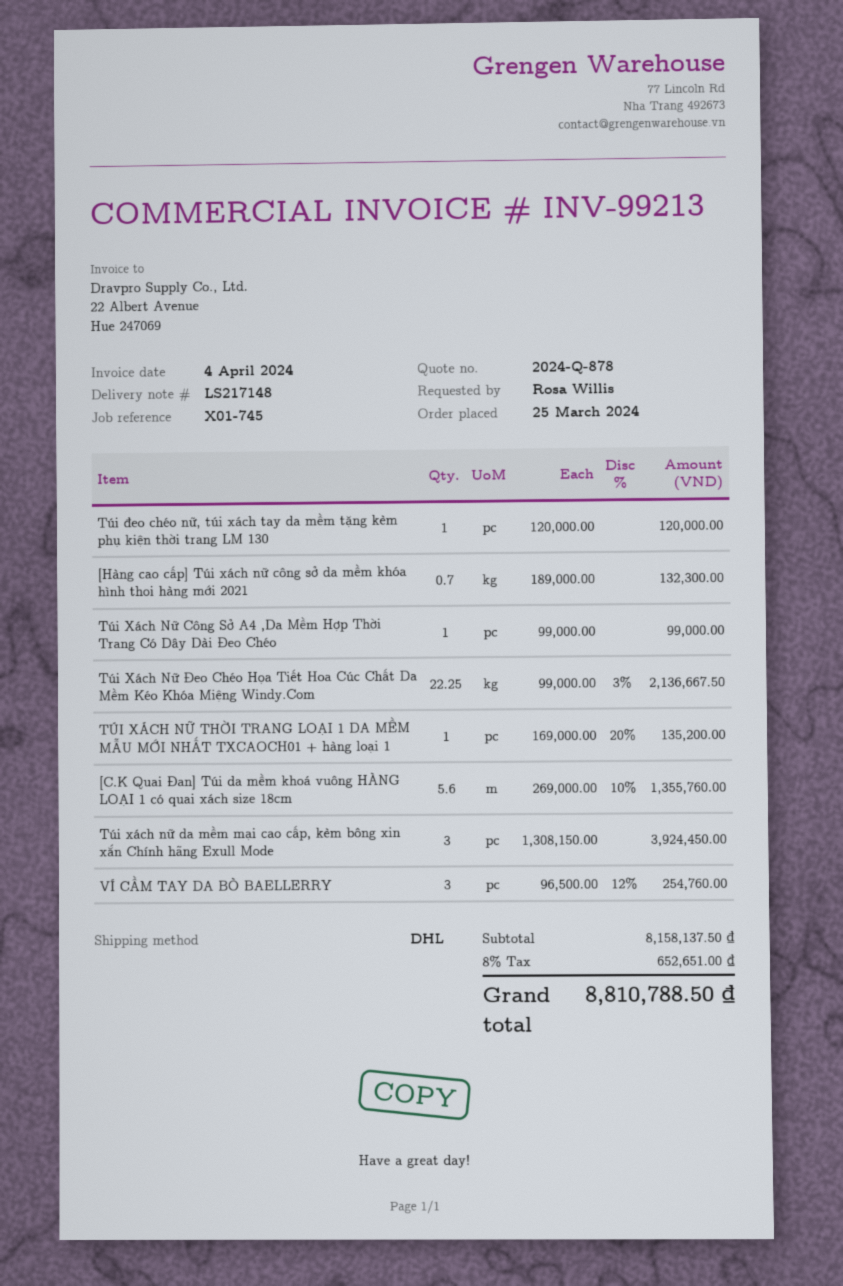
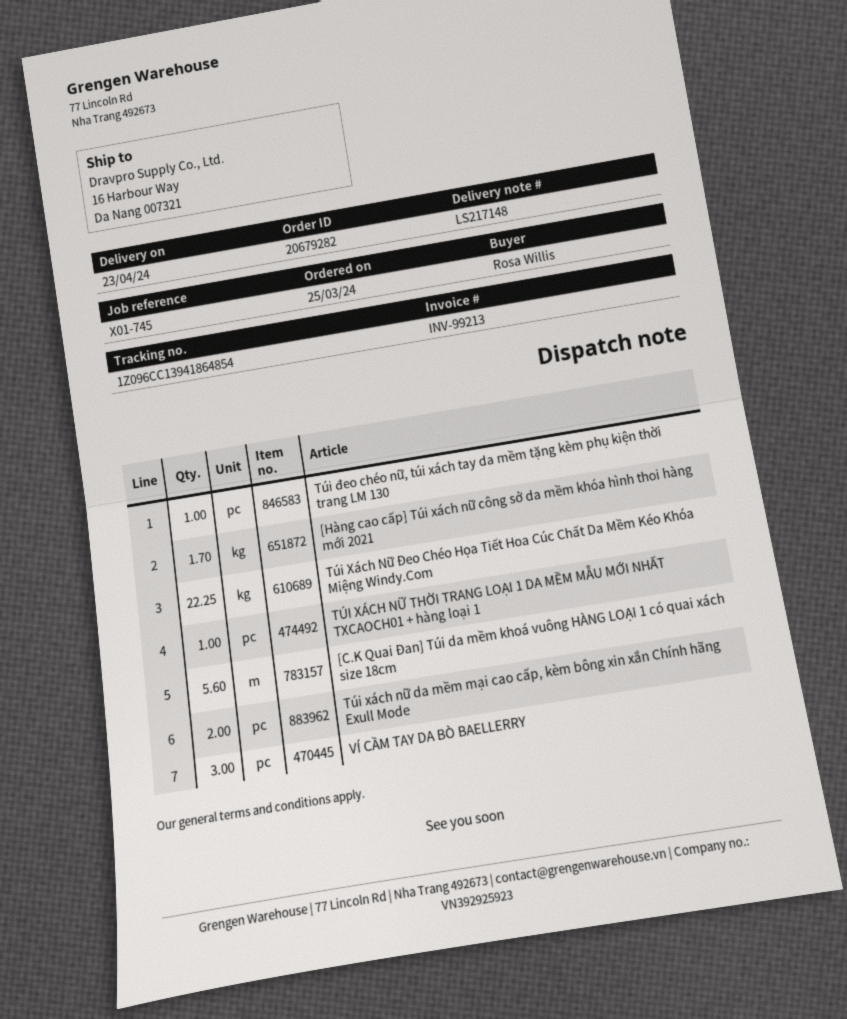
[Hàng cao cấp] Túi xách nữ công sở da mềm khóa hình thoi hàng mới 2021: 0.7 -> 1.7
Túi Xách Nữ Công Sở A4 ,Da Mềm Hợp Thời Trang Có Dây Dài Đeo Chéo: 1 -> none
Túi xách nữ da mềm mại cao cấp, kèm bông xin xắn Chính hãng Exull Mode: 3 -> 2

